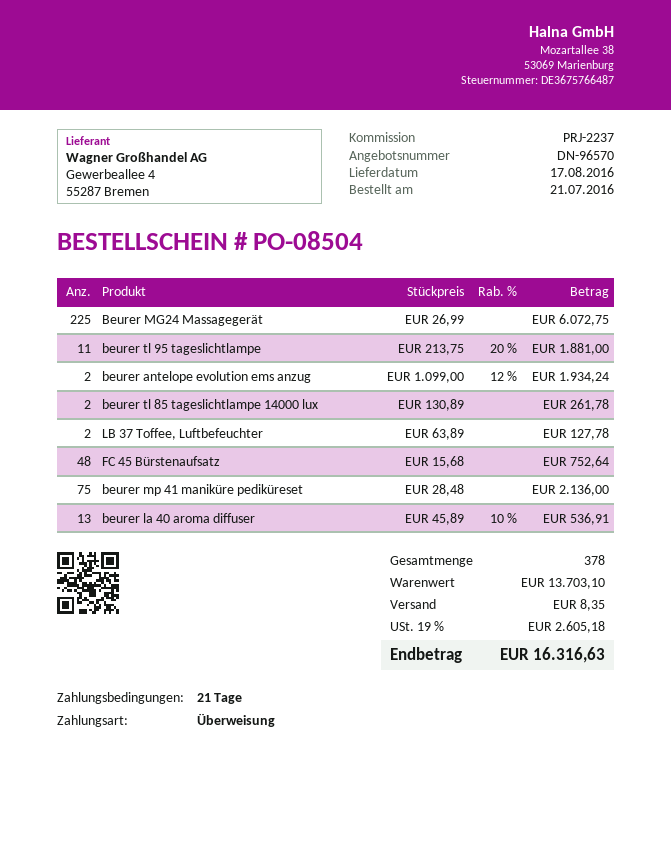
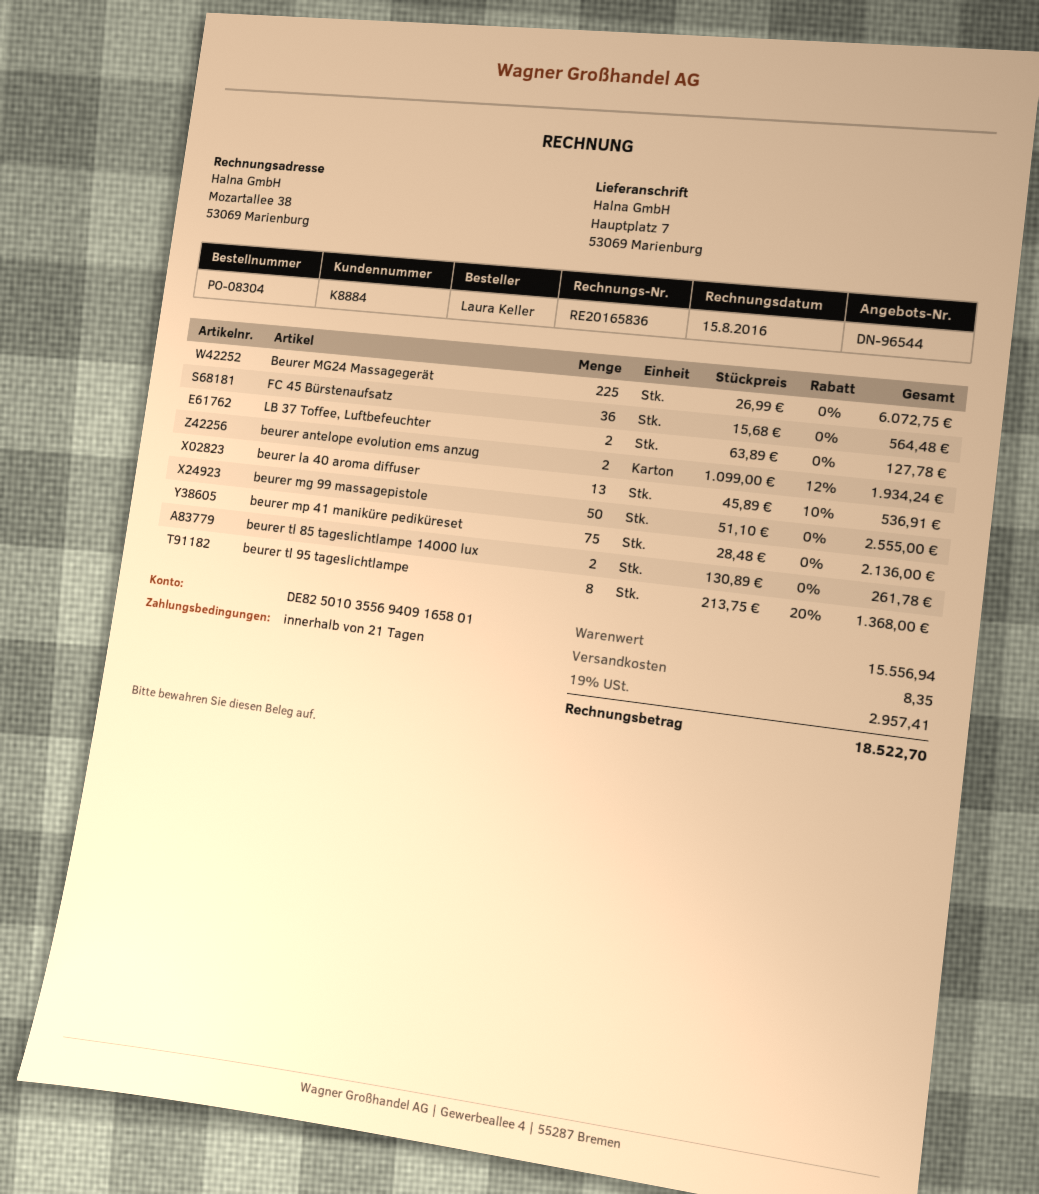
quote number: DN-96570 -> DN-96544
order number: PO-08504 -> PO-08304
beurer tl 95 tageslichtlampe: 11 x 213.75 - 20% = 1881.00 -> 8 x 213.75 - 20% = 1368.00
FC 45 Bürstenaufsatz: 48 x 15.68 = 752.64 -> 36 x 15.68 = 564.48
beurer mg 99 massagepistole: none -> 50 x 51.10 = 2555.00
subtotal: 13703.10 -> 15556.94
tax: 19% = 2605.18 -> 19% = 2957.41
total: 16316.63 -> 18522.70

